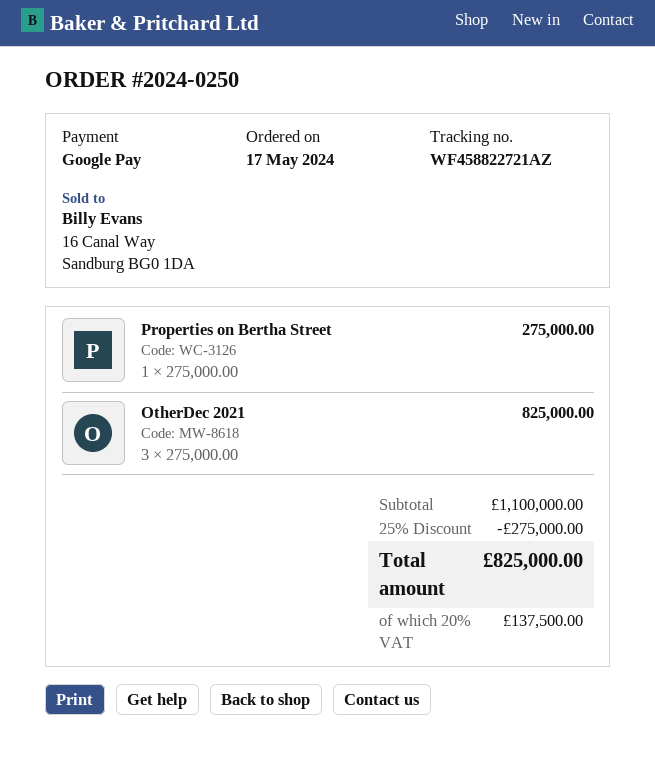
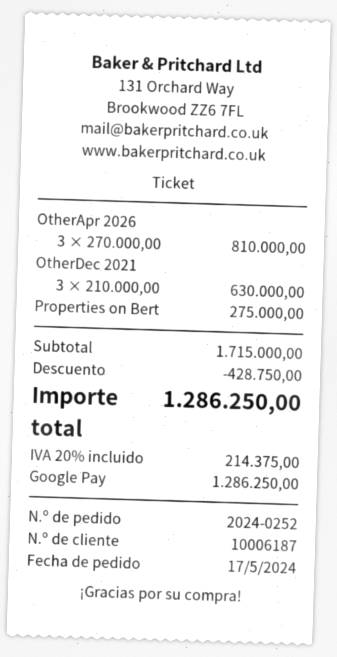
order number: 2024-0250 -> 2024-0252
OtherDec 2021: 3 x 275000.00 = 825000.00 -> 3 x 210000.00 = 630000.00
OtherApr 2026: none -> 3 x 270000.00 = 810000.00
subtotal: 1100000.00 -> 1715000.00
discount: 275000.00 -> 428750.00
tax: 20% = 137500.00 -> 20% = 214375.00
total: 825000.00 -> 1286250.00

